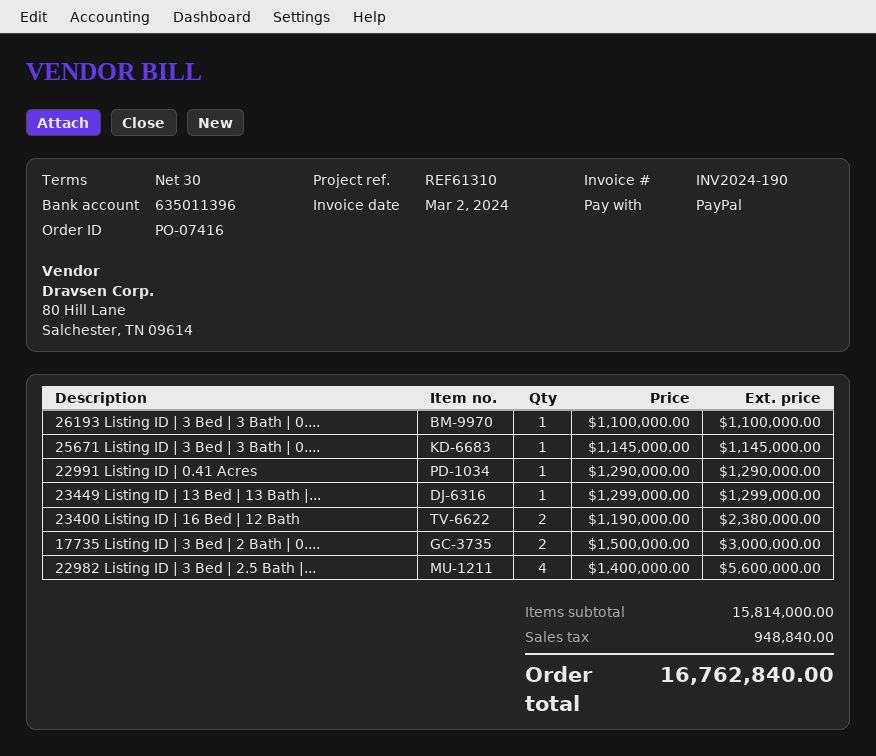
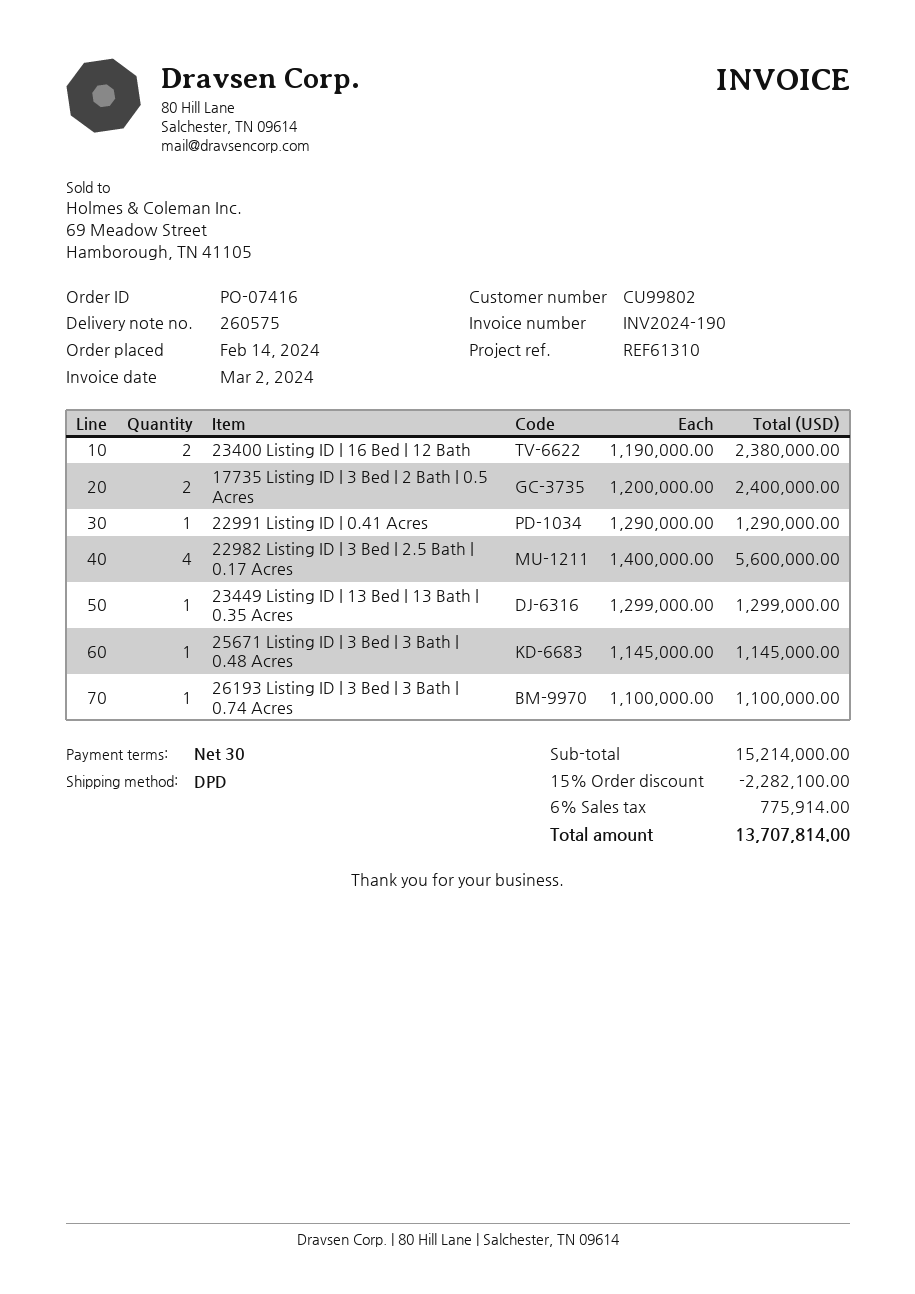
17735 Listing ID | 3 Bed | 2 Bath | 0....: 2 x 1500000.00 = 3000000.00 -> 2 x 1200000.00 = 2400000.00
subtotal: 15814000.00 -> 15214000.00
discount: none -> 15% = 2282100.00
tax: 948840.00 -> 775914.00
total: 16762840.00 -> 13707814.00

